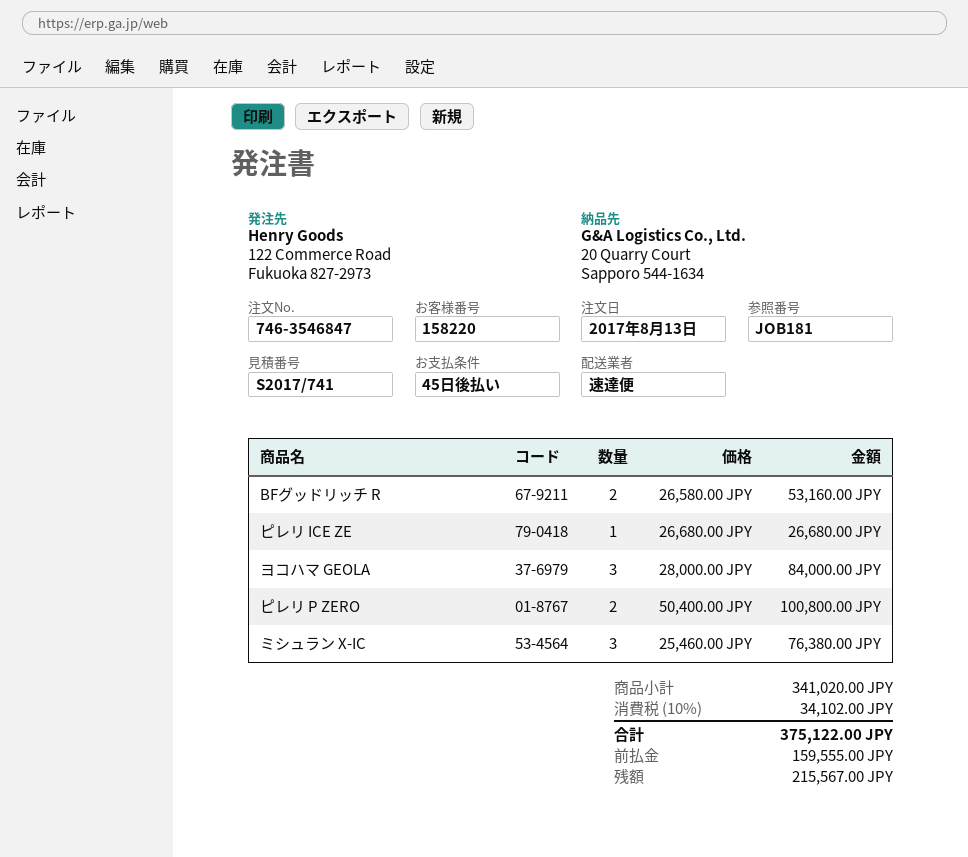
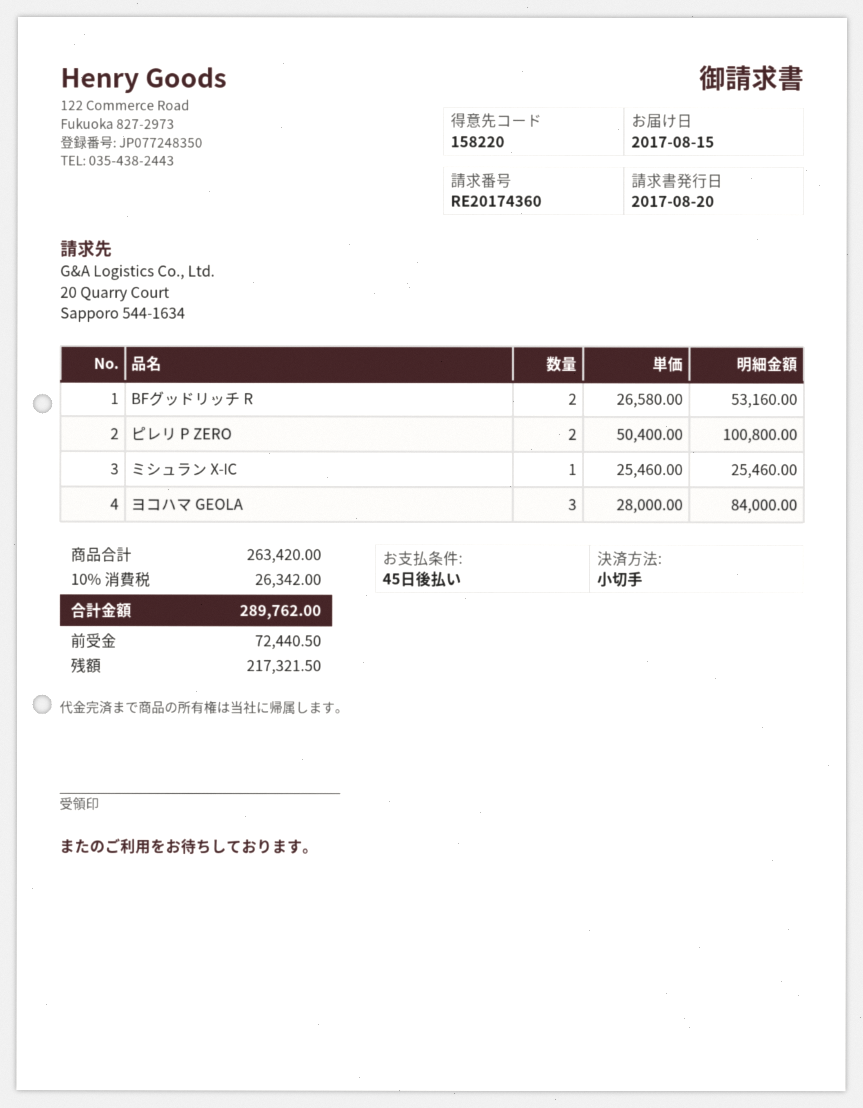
ピレリ ICE ZE: 1 x 26680.00 = 26680.00 -> none
ミシュラン X-IC: 3 x 25460.00 = 76380.00 -> 1 x 25460.00 = 25460.00
subtotal: 341020.00 -> 263420.00
tax: 10% = 34102.00 -> 10% = 26342.00
total: 375122.00 -> 289762.00
deposit: 159555.00 -> 72440.50
balance: 215567.00 -> 217321.50

